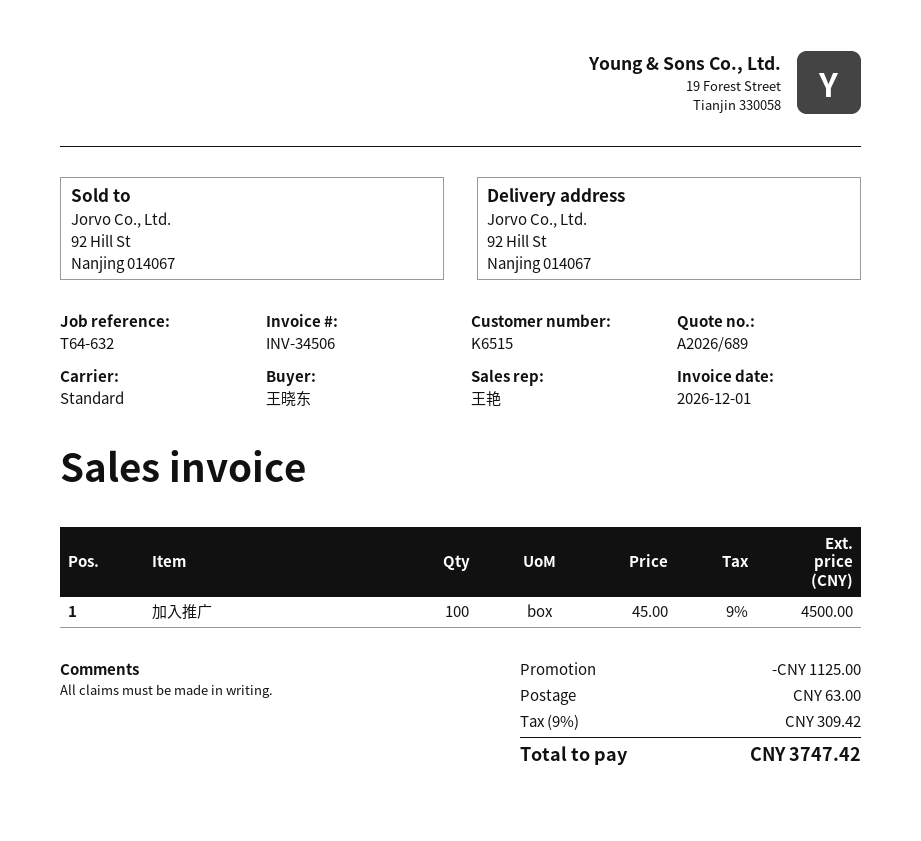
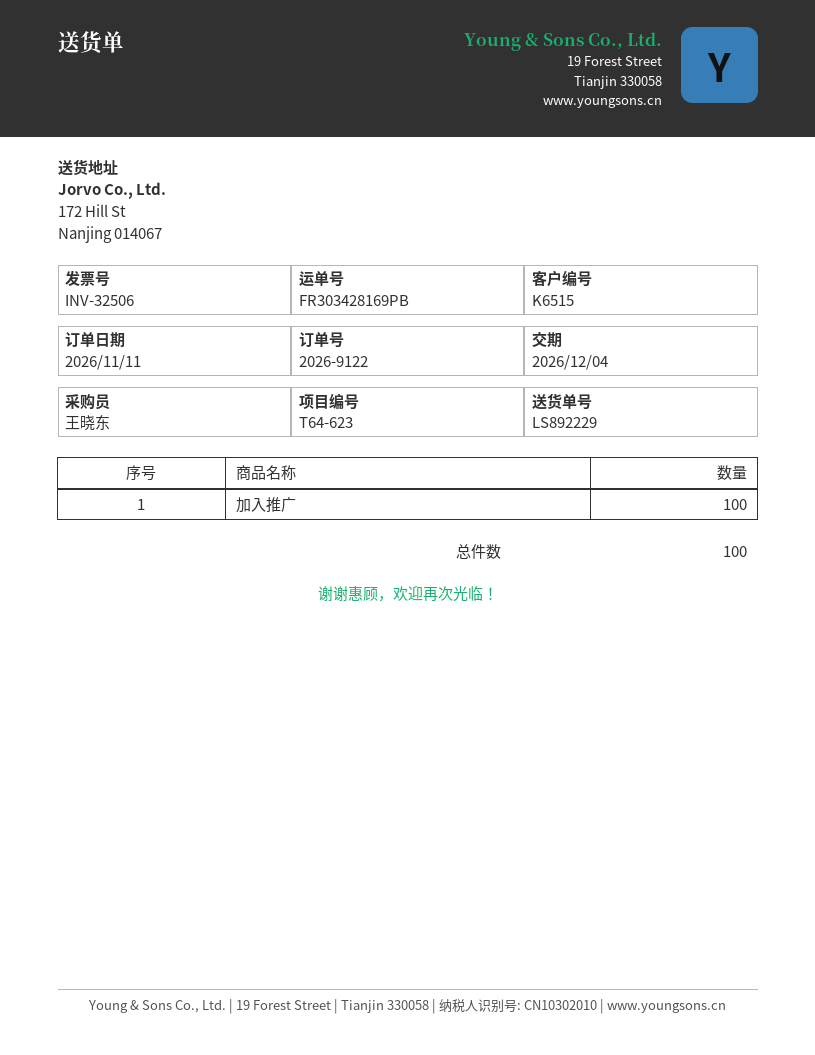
invoice number: INV-34506 -> INV-32506
reference: T64-632 -> T64-623
ship to: 92 Hill St, Nanjing 014067 -> 172 Hill St, Nanjing 014067

